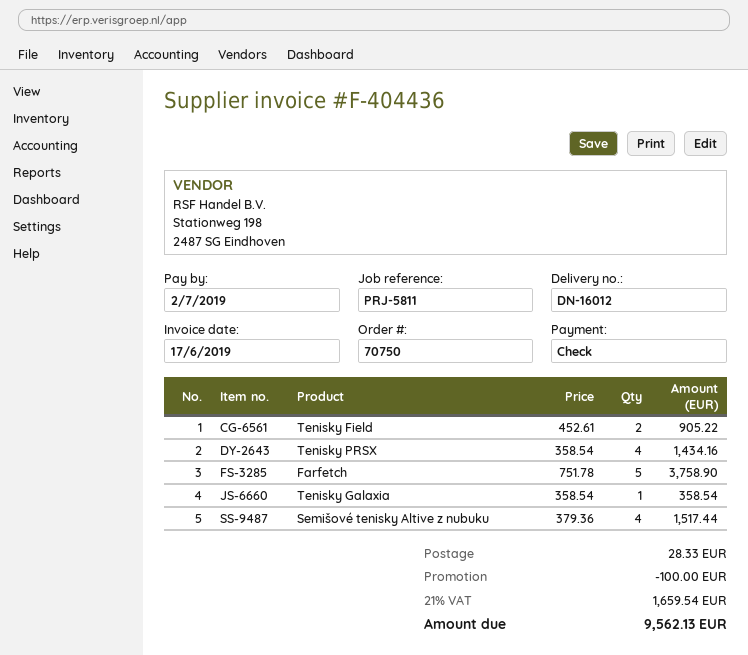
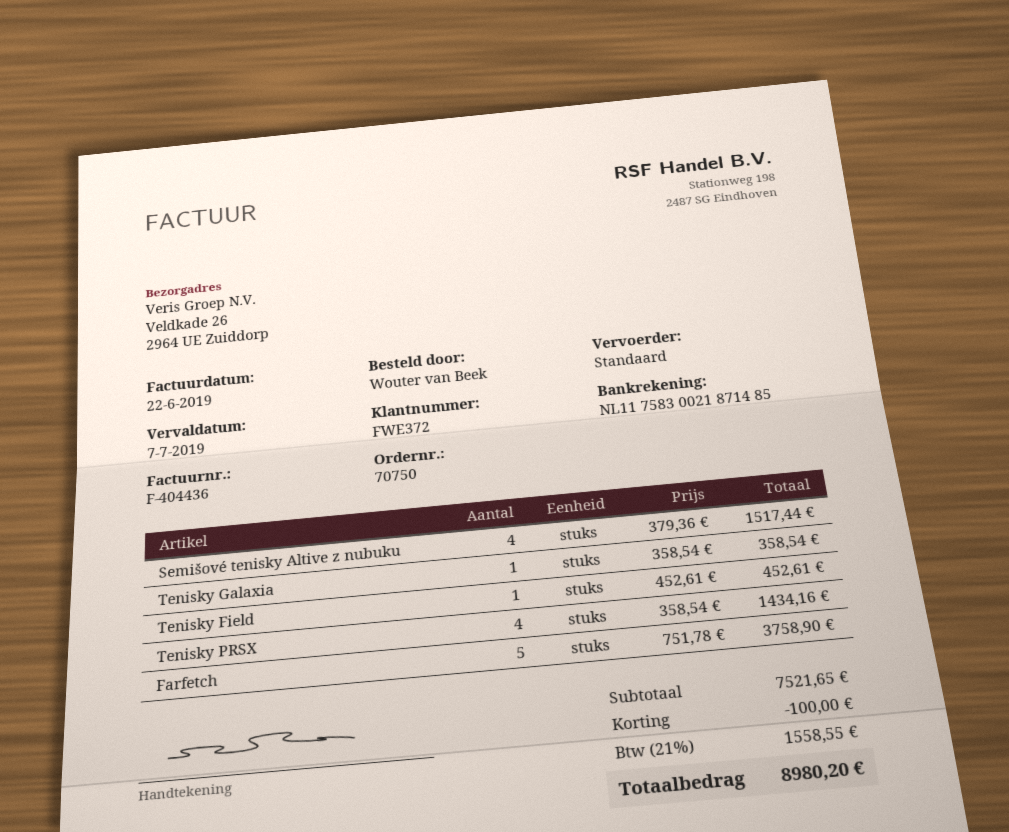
invoice date: 2019-06-17 -> 2019-06-22
due date: 2019-07-02 -> 2019-07-07
Tenisky Field: 2 x 452.61 = 905.22 -> 1 x 452.61 = 452.61
shipping: 28.33 -> none
tax: 21% = 1659.54 -> 21% = 1558.55
total: 9562.13 -> 8980.20

